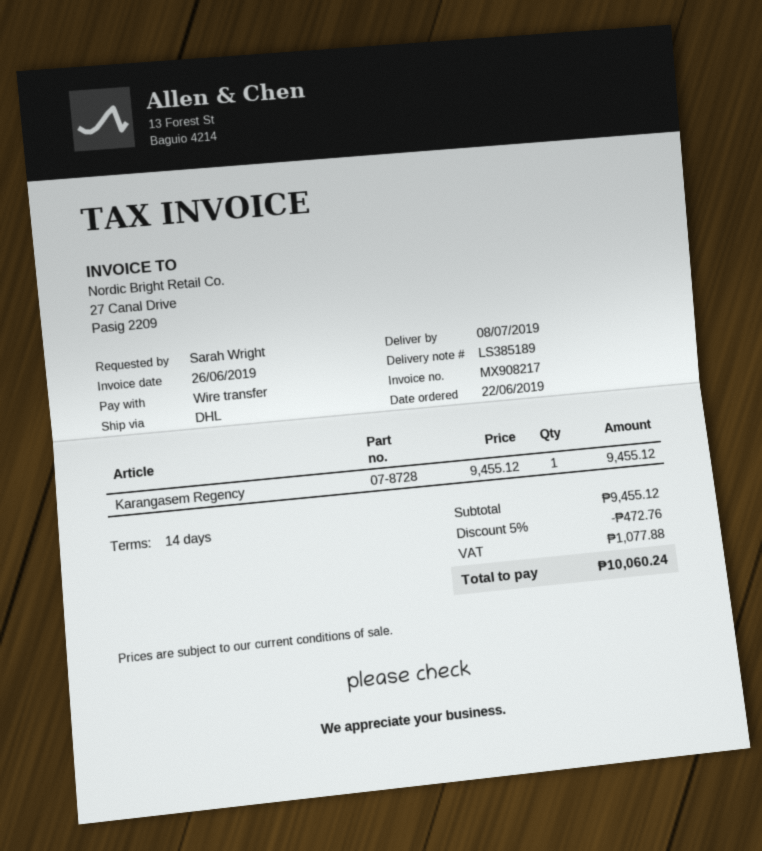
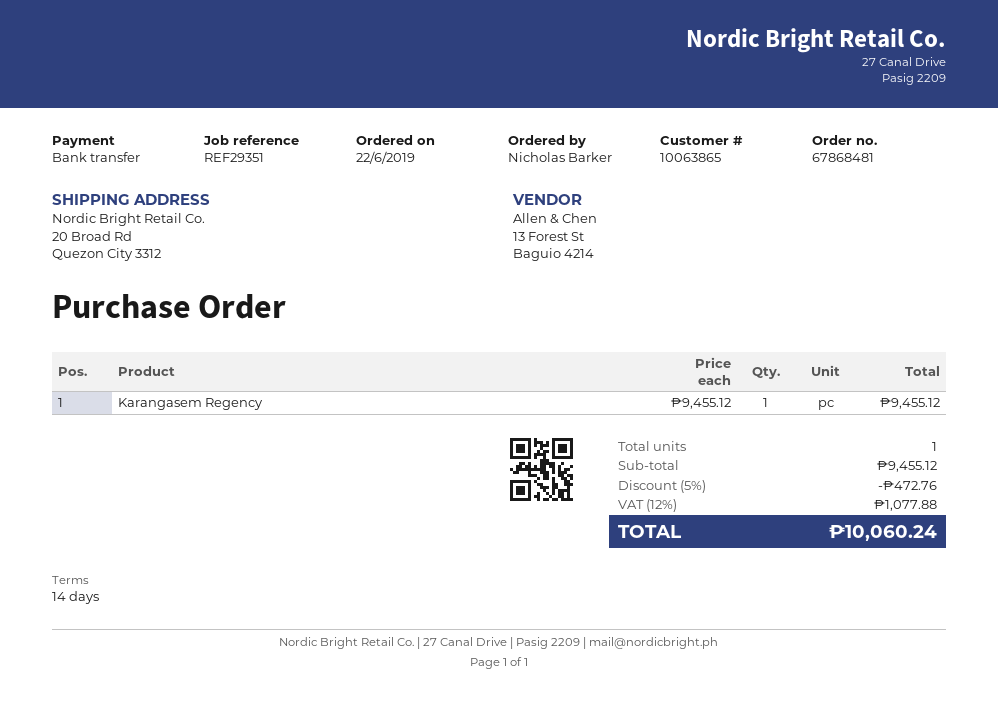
ordered by: Sarah Wright -> Nicholas Barker

